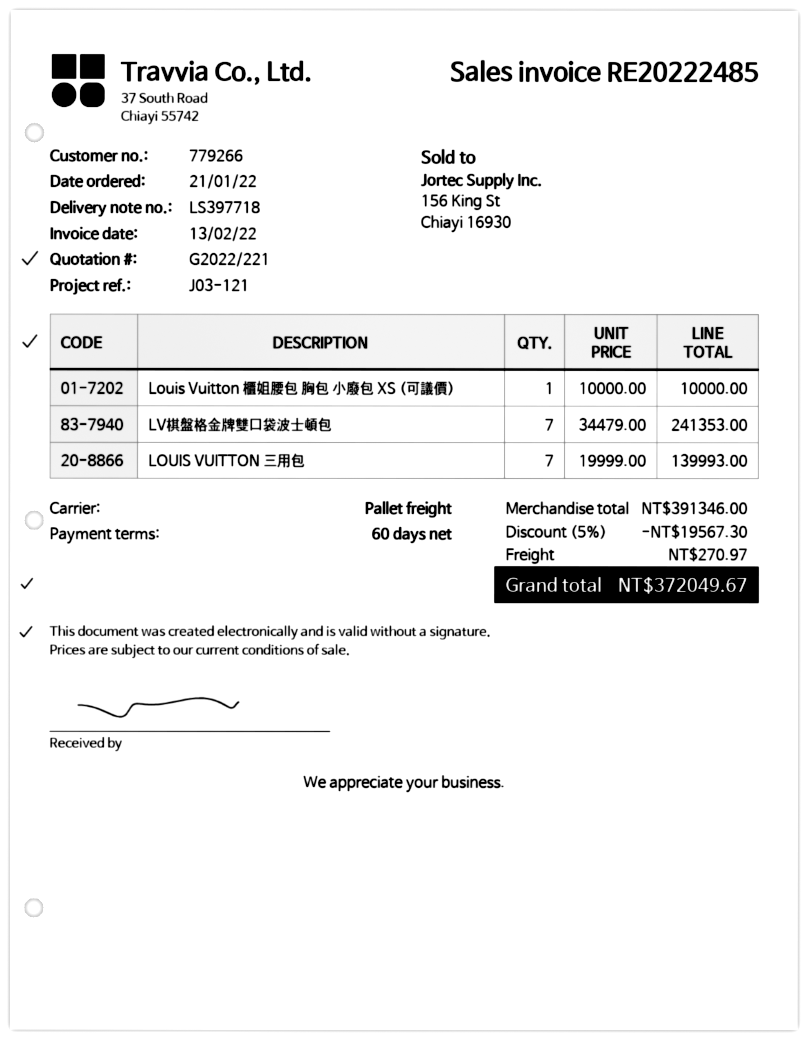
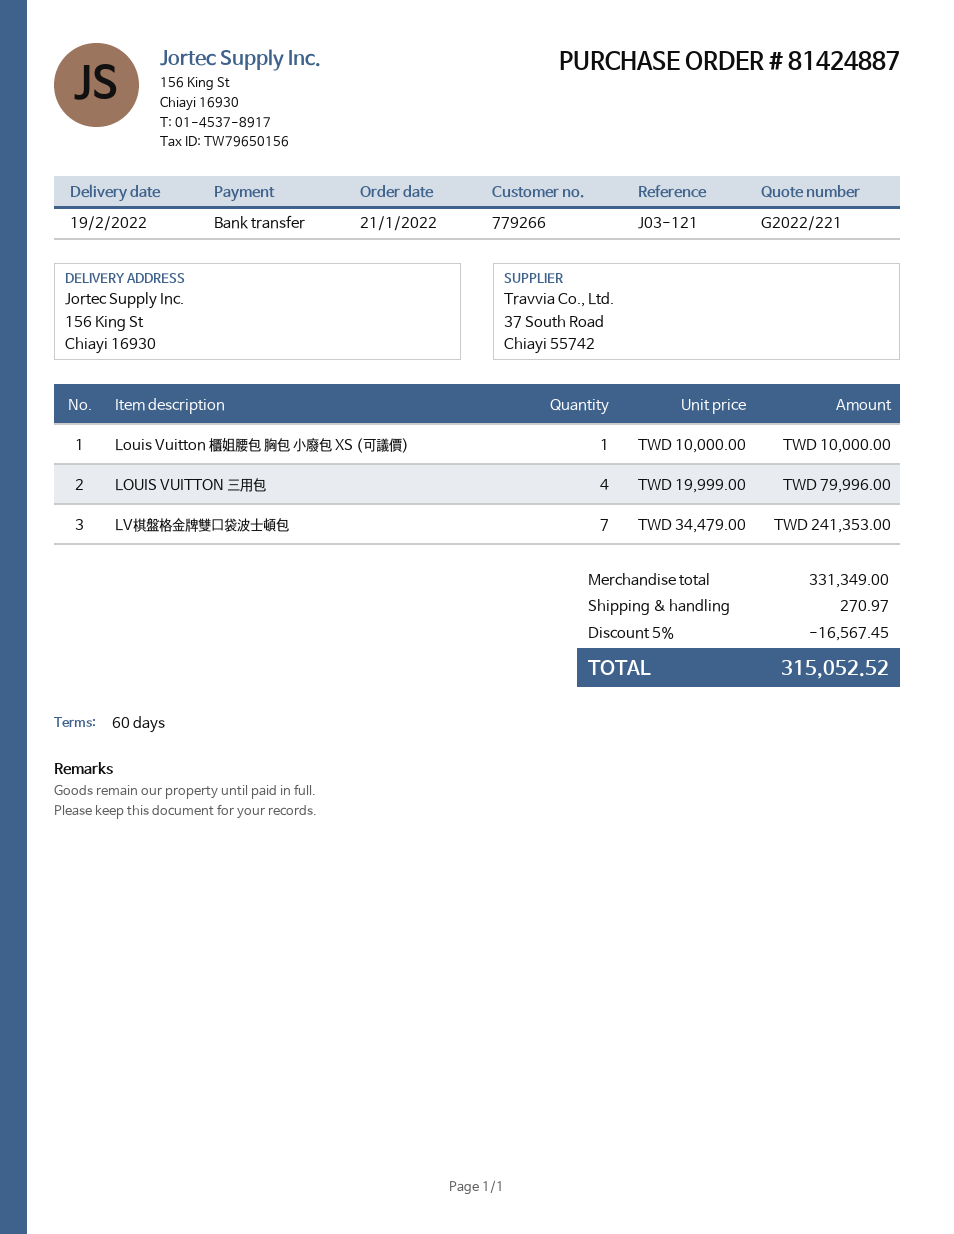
LOUIS VUITTON 三用包: 7 x 19999.00 = 139993.00 -> 4 x 19999.00 = 79996.00
subtotal: 391346.00 -> 331349.00
discount: 5% = 19567.30 -> 5% = 16567.45
total: 372049.67 -> 315052.52

